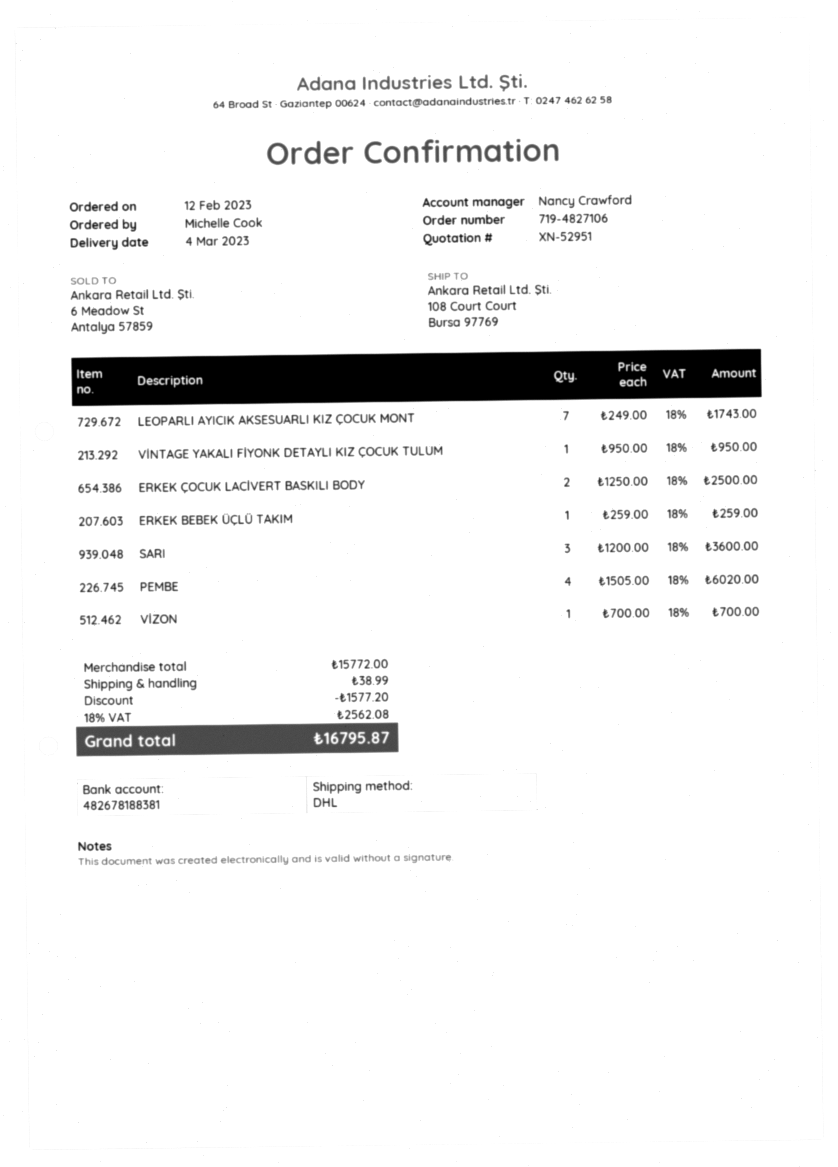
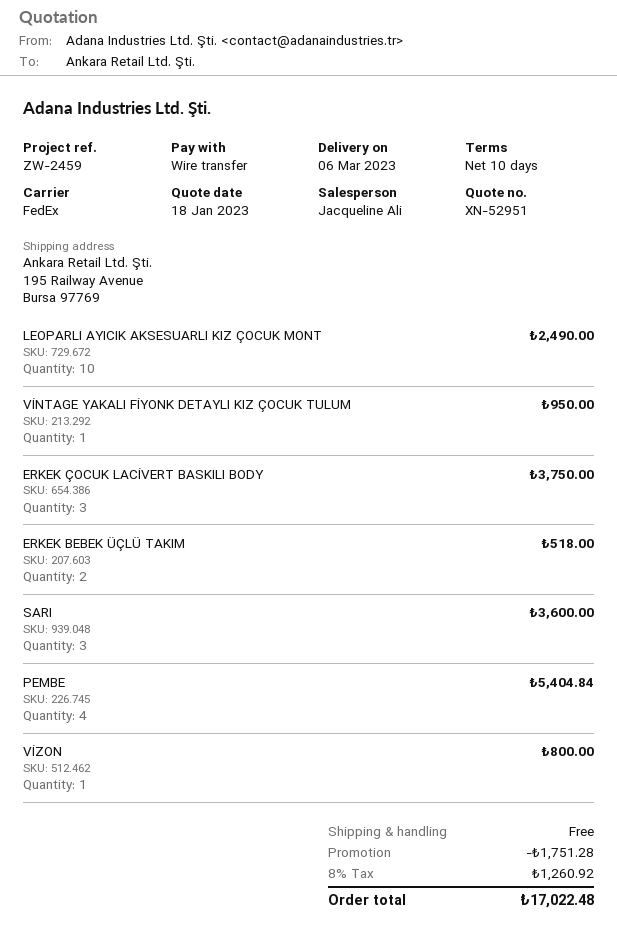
delivery date: 2023-03-04 -> 2023-03-06
sales rep: Nancy Crawford -> Jacqueline Ali
shipping method: DHL -> FedEx
ship to: 108 Court Court, Bursa 97769 -> 195 Railway Avenue, Bursa 97769
LEOPARLI AYICIK AKSESUARLI KIZ ÇOCUK MONT: 7 for 1743.00 -> 10 for 2490.00
ERKEK ÇOCUK LACİVERT BASKILI BODY: 2 for 2500.00 -> 3 for 3750.00
ERKEK BEBEK ÜÇLÜ TAKIM: 1 for 259.00 -> 2 for 518.00
PEMBE: 4 for 6020.00 -> 4 for 5404.84
VİZON: 1 for 700.00 -> 1 for 800.00
discount: 1577.20 -> 1751.28
shipping: 38.99 -> 0.00
tax: 18% = 2562.08 -> 8% = 1260.92
total: 16795.87 -> 17022.48

